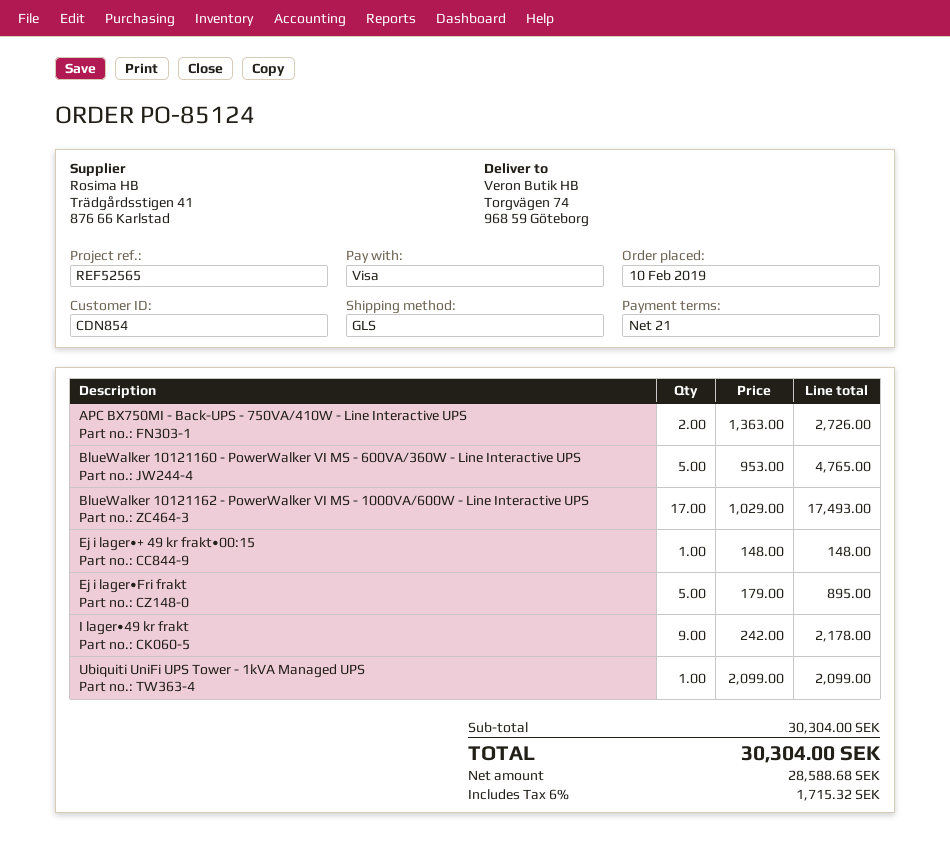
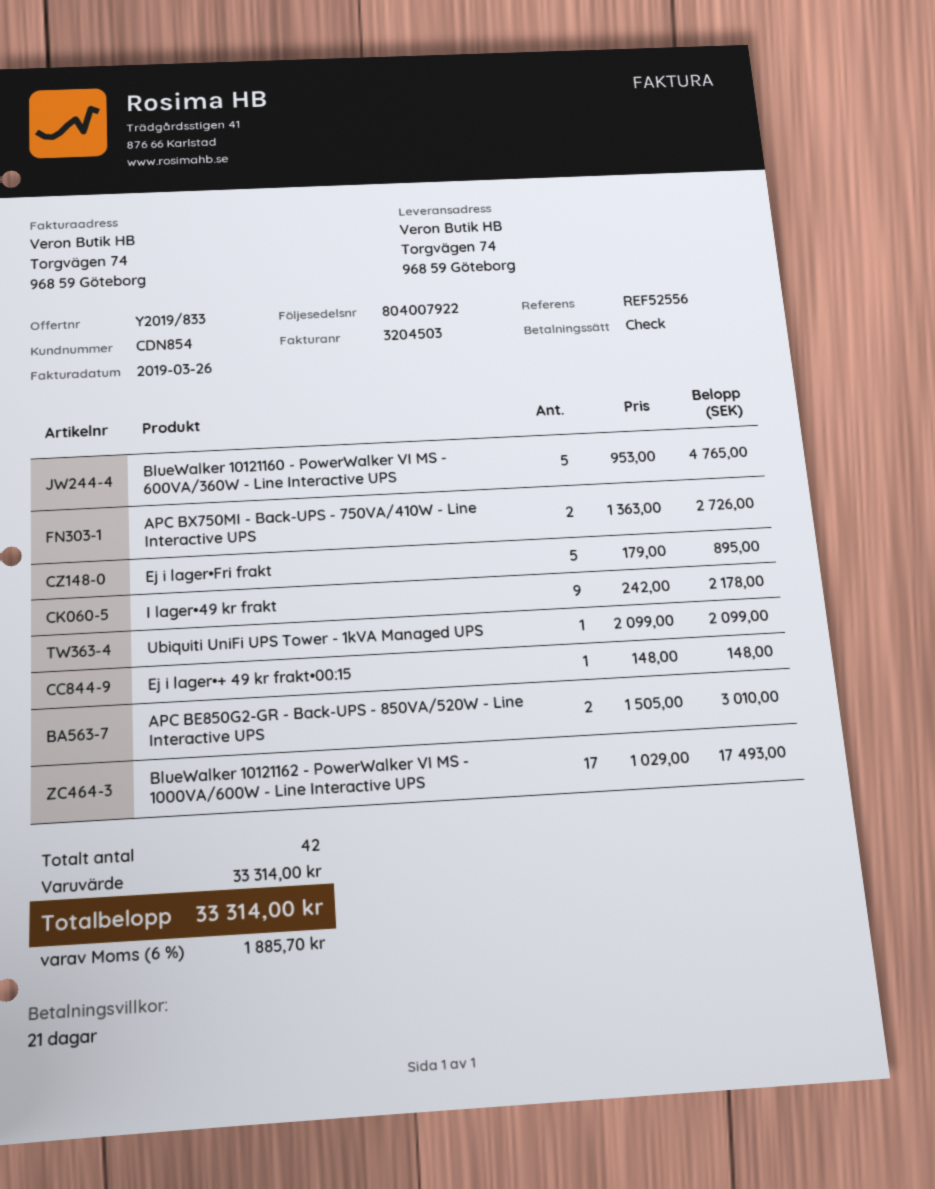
reference: REF52565 -> REF52556
payment method: Visa -> cheque
APC BE850G2-GR - Back-UPS - 850VA/520W - Line Interactive UPS: none -> 2 x 1505.00 = 3010.00
subtotal: 30304.00 -> 33314.00
tax: 6% = 1715.32 -> 6% = 1885.70
total: 30304.00 -> 33314.00

